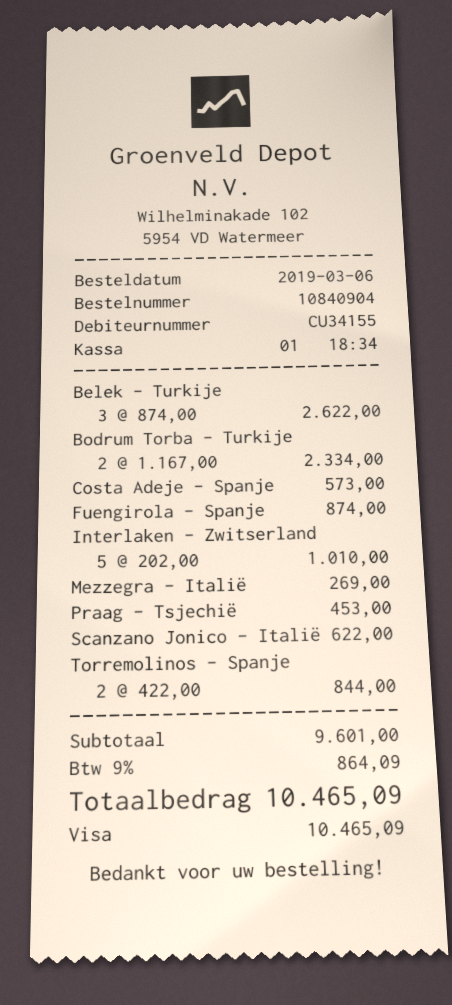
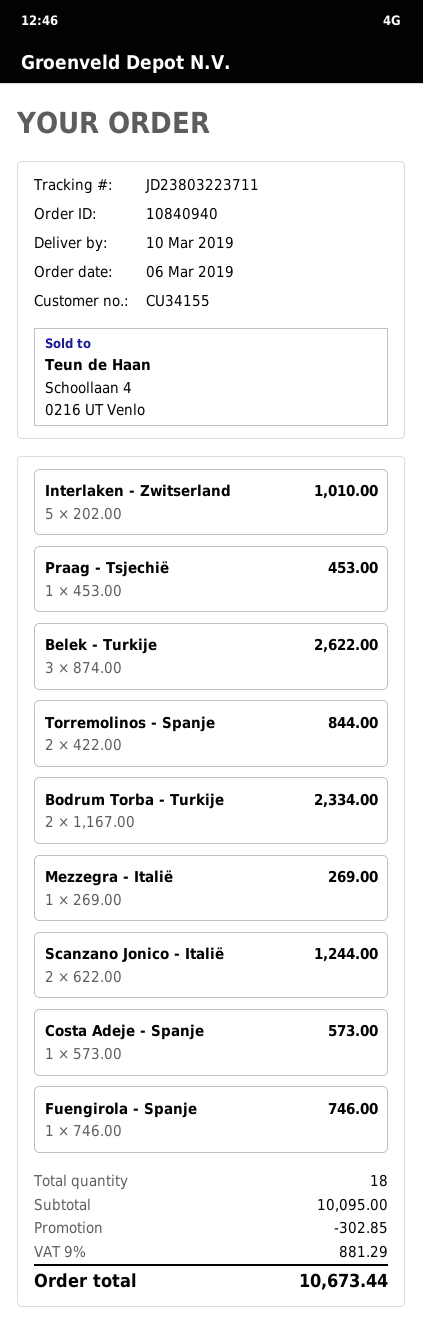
order number: 10840904 -> 10840940
Fuengirola - Spanje: 1 x 874.00 = 874.00 -> 1 x 746.00 = 746.00
Scanzano Jonico - Italië: 1 x 622.00 = 622.00 -> 2 x 622.00 = 1244.00
subtotal: 9601.00 -> 10095.00
discount: none -> 302.85
tax: 9% = 864.09 -> 9% = 881.29
total: 10465.09 -> 10673.44

